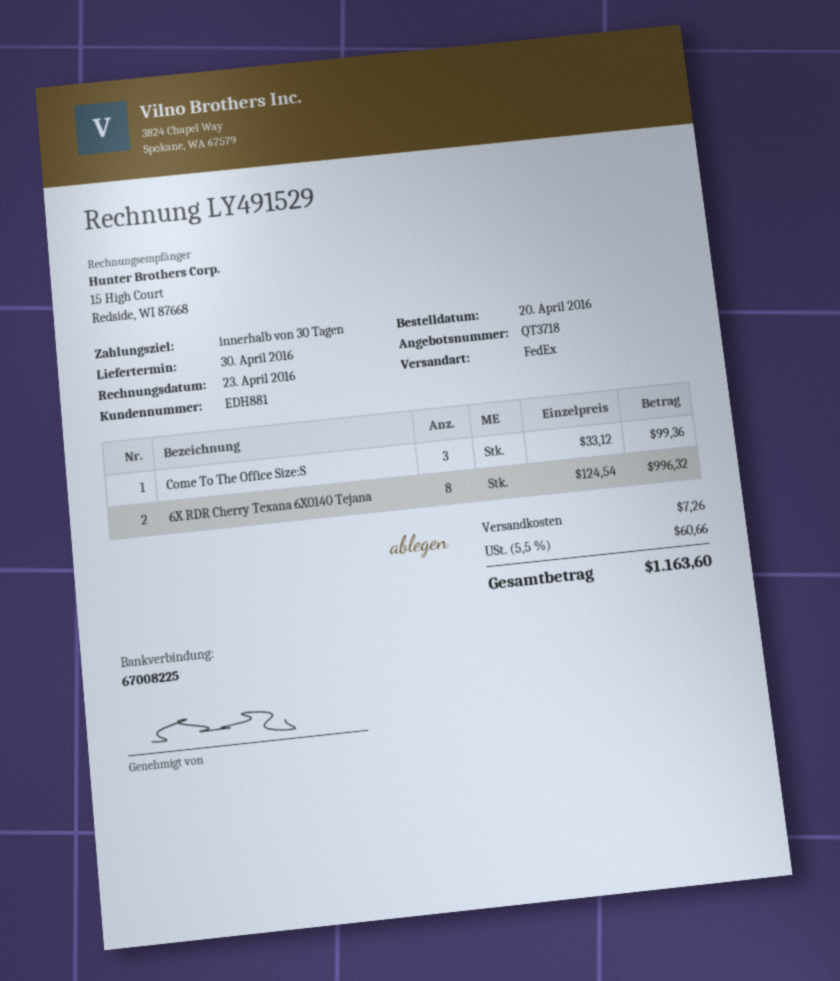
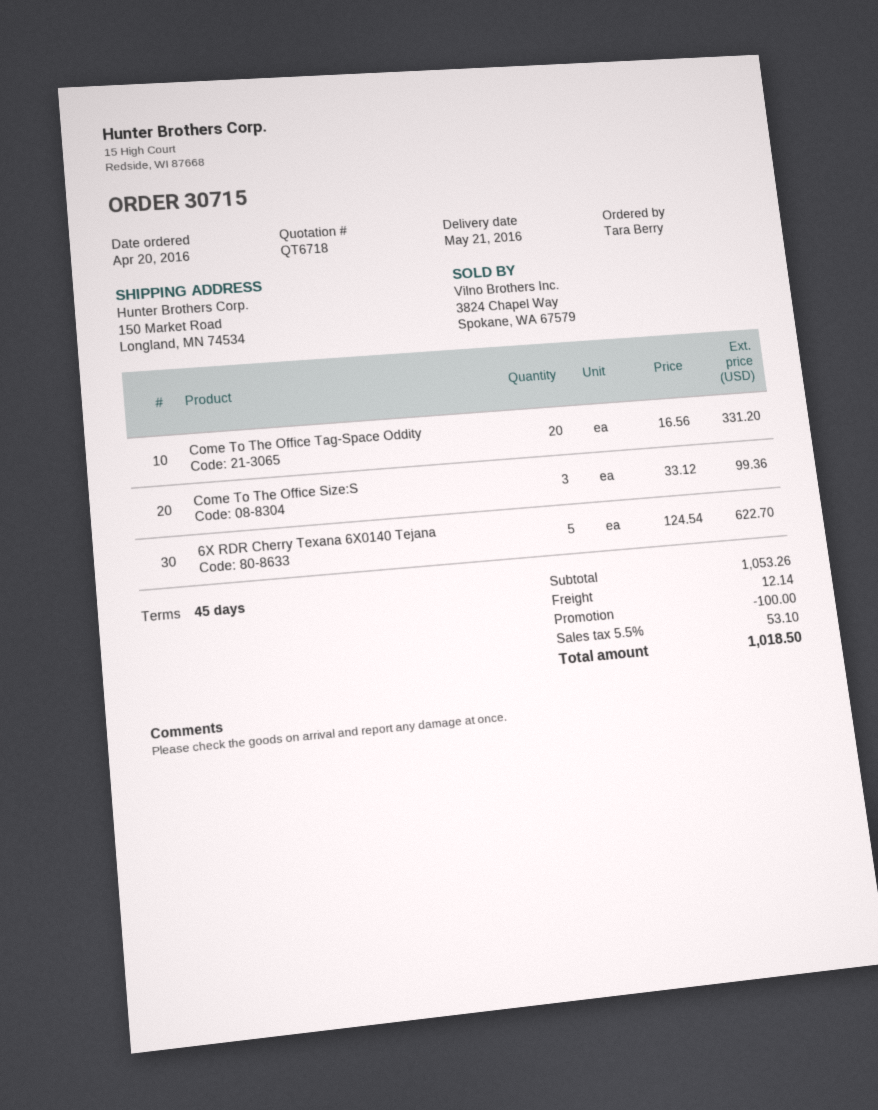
quote number: QT3718 -> QT6718
delivery date: 2016-04-30 -> 2016-05-21
payment terms: 30 days -> 45 days
6X RDR Cherry Texana 6X0140 Tejana: 8 x 124.54 = 996.32 -> 5 x 124.54 = 622.70
Come To The Office Tag-Space Oddity: none -> 20 x 16.56 = 331.20
discount: none -> 100.00
shipping: 7.26 -> 12.14
tax: 5.5% = 60.66 -> 5.5% = 53.10
total: 1163.60 -> 1018.50

